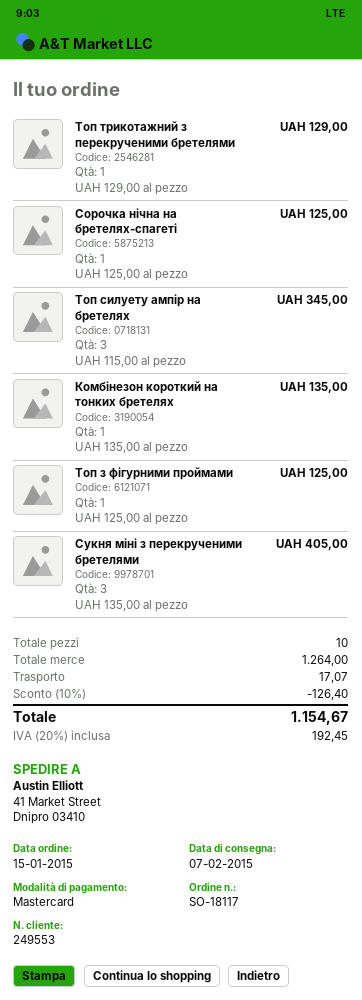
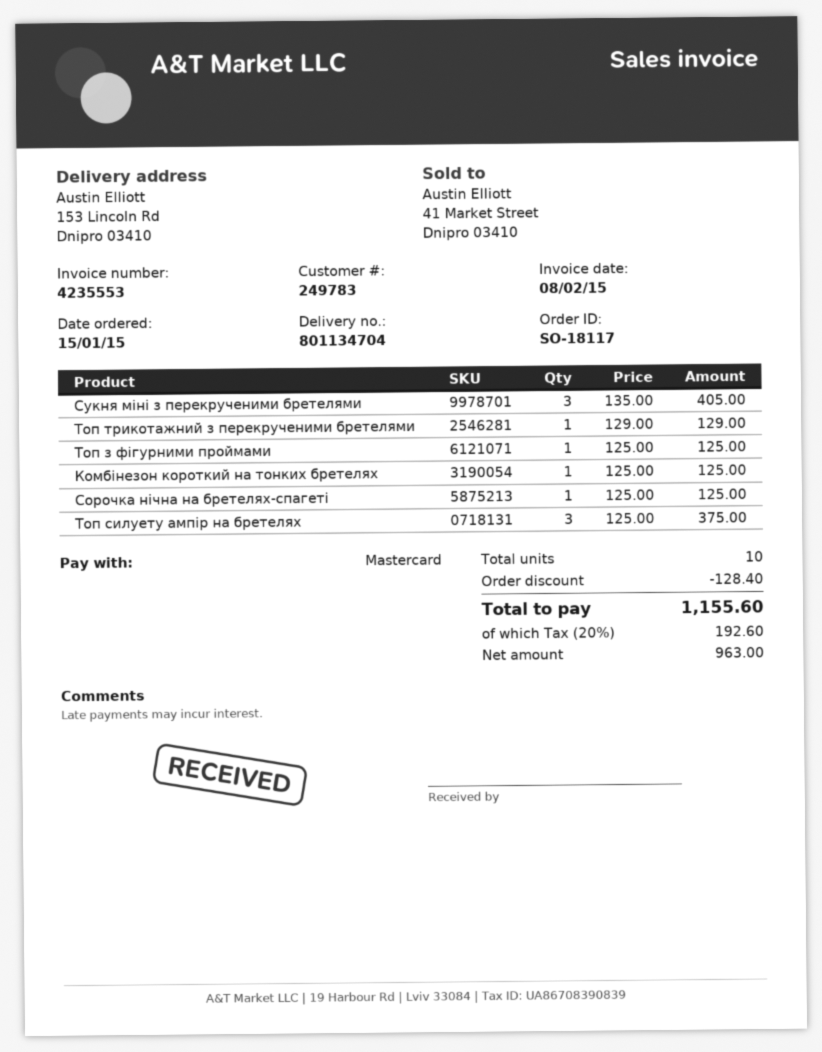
customer number: 249553 -> 249783
ship to: 41 Market Street, Dnipro 03410 -> 153 Lincoln Rd, Dnipro 03410
Топ силуету ампір на бретелях: 3 x 115.00 = 345.00 -> 3 x 125.00 = 375.00
Комбінезон короткий на тонких бретелях: 1 x 135.00 = 135.00 -> 1 x 125.00 = 125.00
discount: 126.40 -> 128.40
shipping: 17.07 -> none
tax: 20% = 192.45 -> 20% = 192.60
total: 1154.67 -> 1155.60

